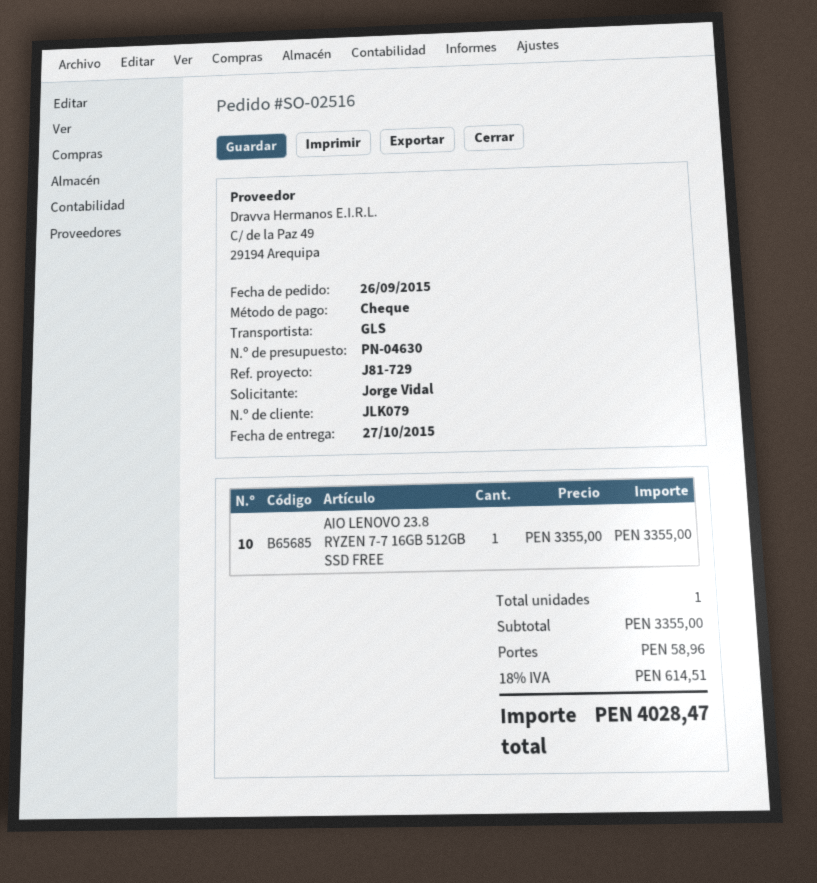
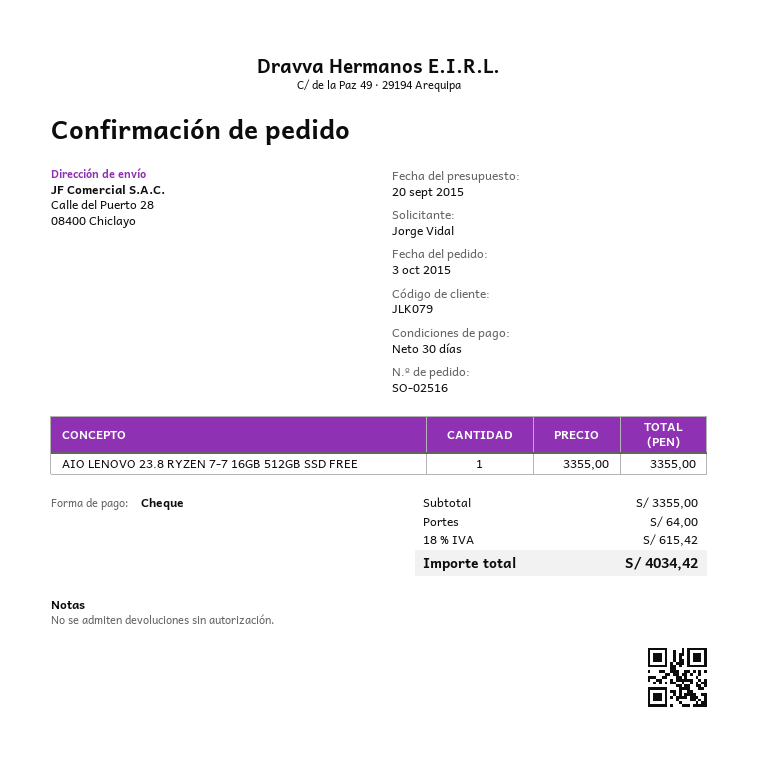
order date: 2015-09-26 -> 2015-10-03
shipping: 58.96 -> 64.00
tax: 18% = 614.51 -> 18% = 615.42
total: 4028.47 -> 4034.42

